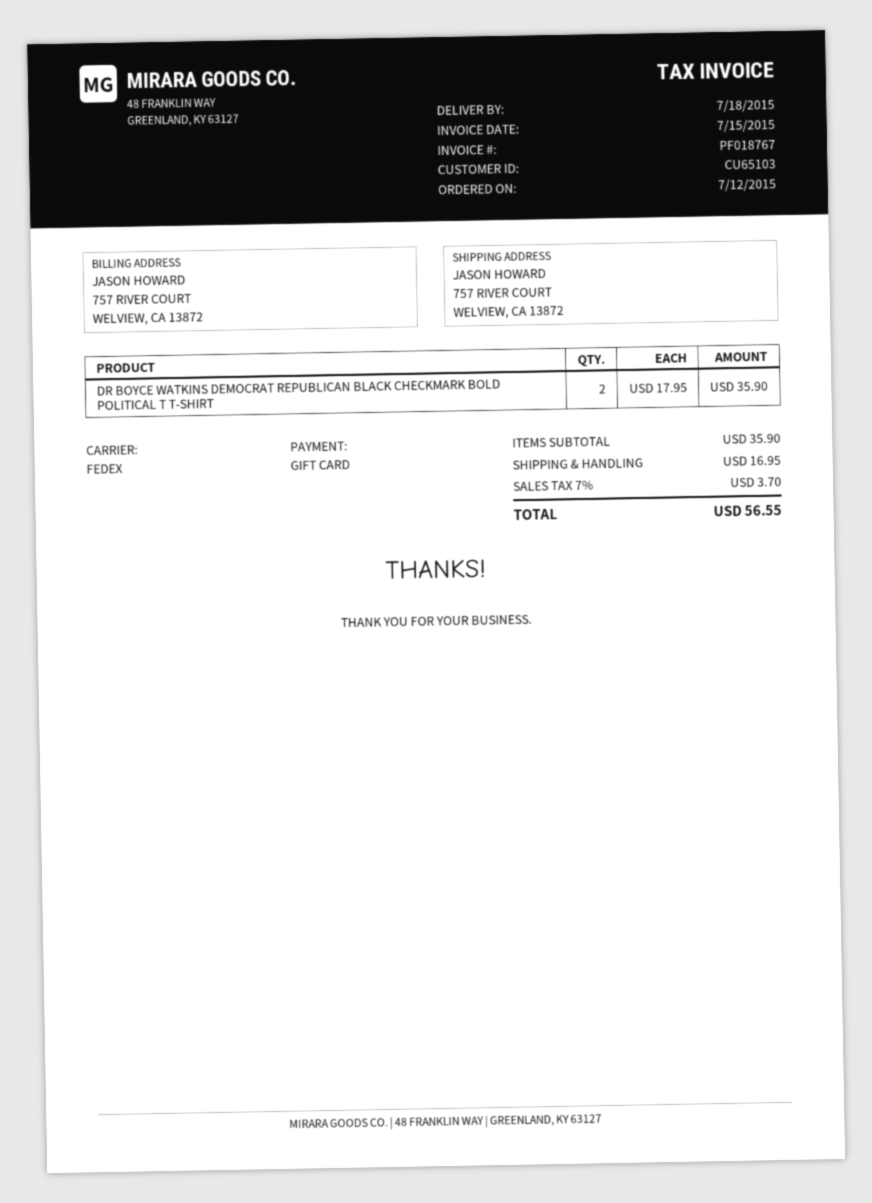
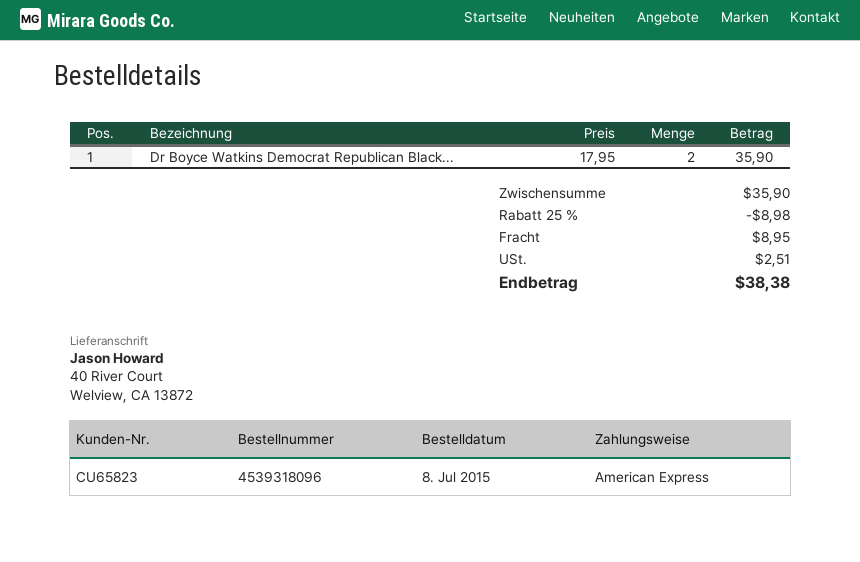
order date: 2015-07-12 -> 2015-07-08
customer number: CU65103 -> CU65823
payment method: gift card -> American Express
ship to: 757 RIVER COURT, WELVIEW, CA 13872 -> 40 River Court, Welview, CA 13872
discount: none -> 25% = 8.98
shipping: 16.95 -> 8.95
tax: 3.70 -> 2.51
total: 56.55 -> 38.38

